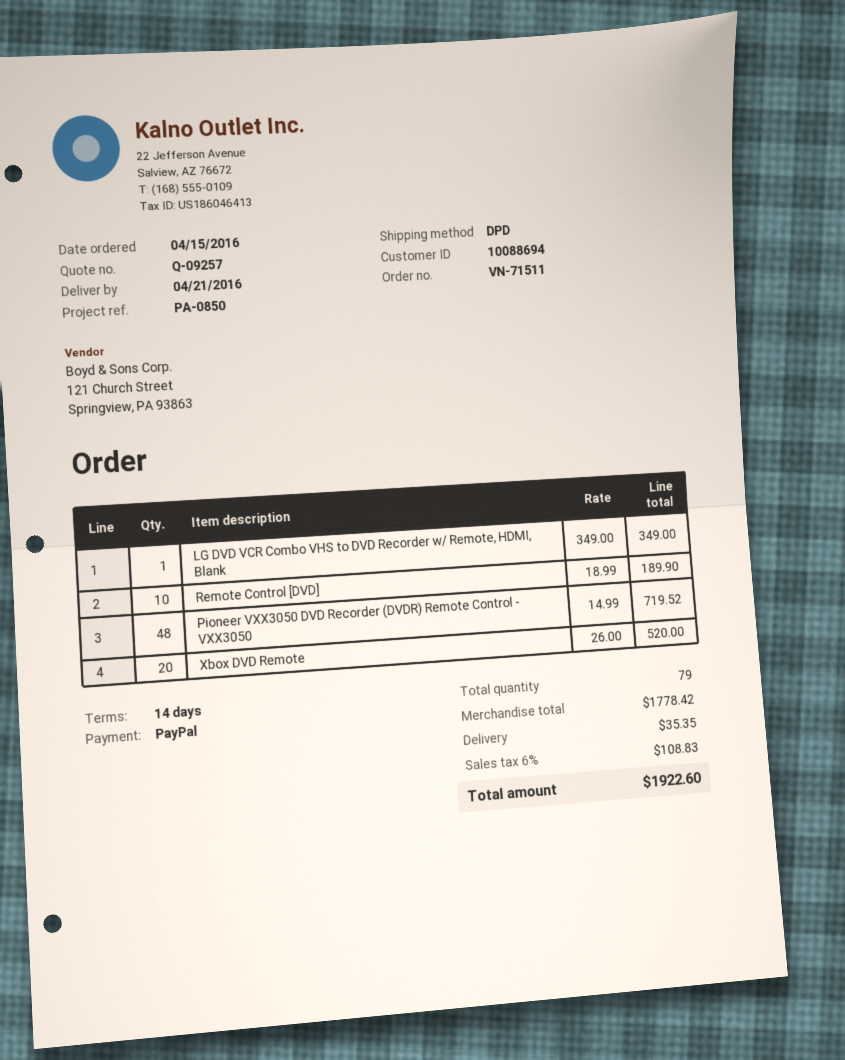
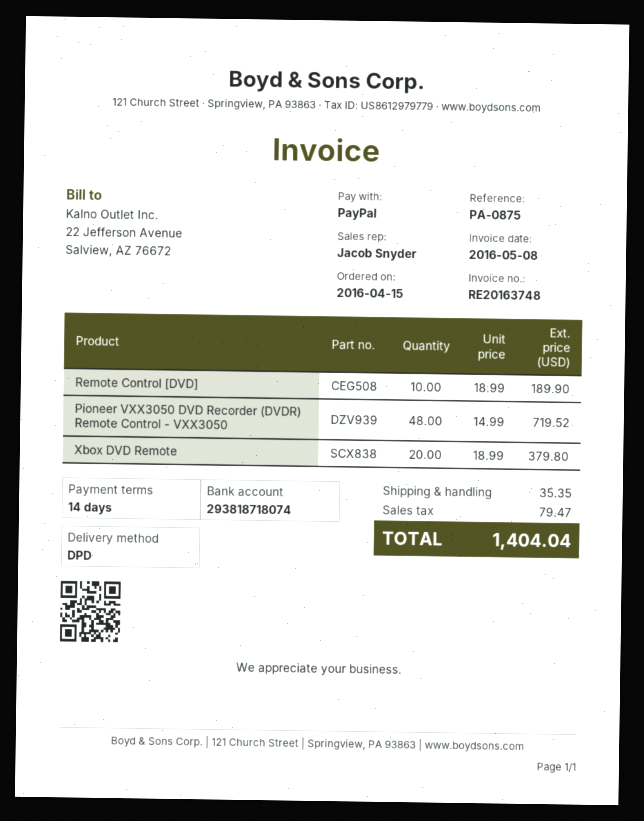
reference: PA-0850 -> PA-0875
LG DVD VCR Combo VHS to DVD Recorder w/ Remote, HDMI, Blank: 1 x 349.00 = 349.00 -> none
Xbox DVD Remote: 20 x 26.00 = 520.00 -> 20 x 18.99 = 379.80
tax: 108.83 -> 79.47
total: 1922.60 -> 1404.04

